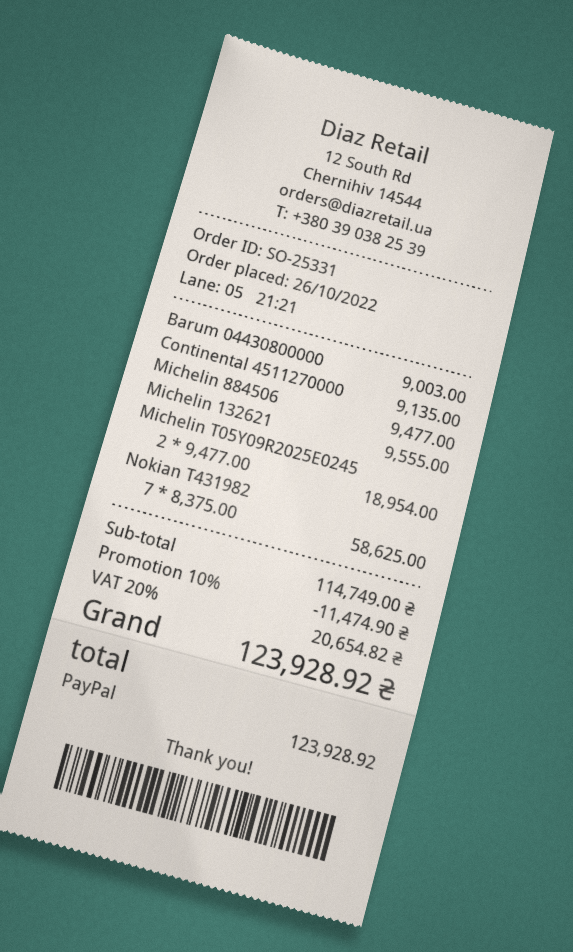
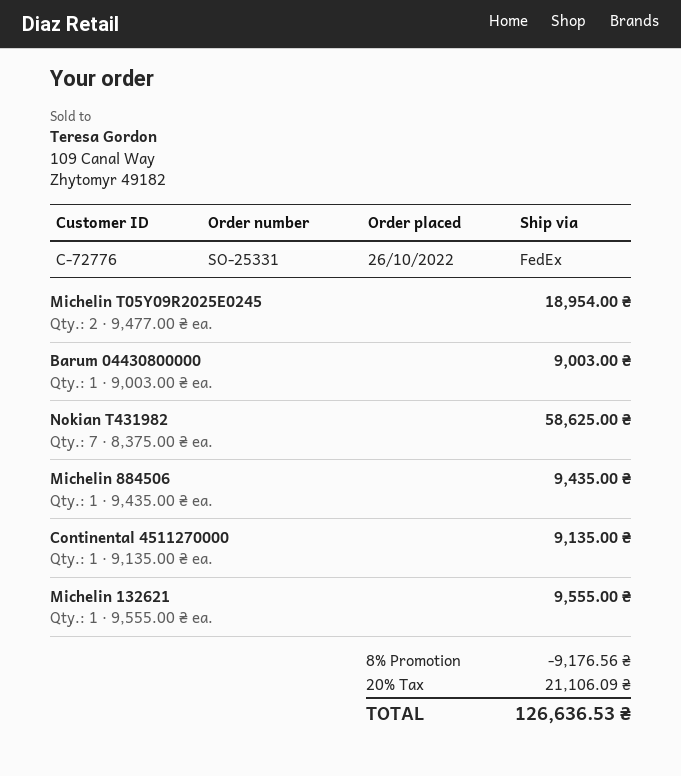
Michelin 884506: 1 x 9477.00 = 9477.00 -> 1 x 9435.00 = 9435.00
discount: 10% = 11474.90 -> 8% = 9176.56
tax: 20% = 20654.82 -> 20% = 21106.09
total: 123928.92 -> 126636.53

